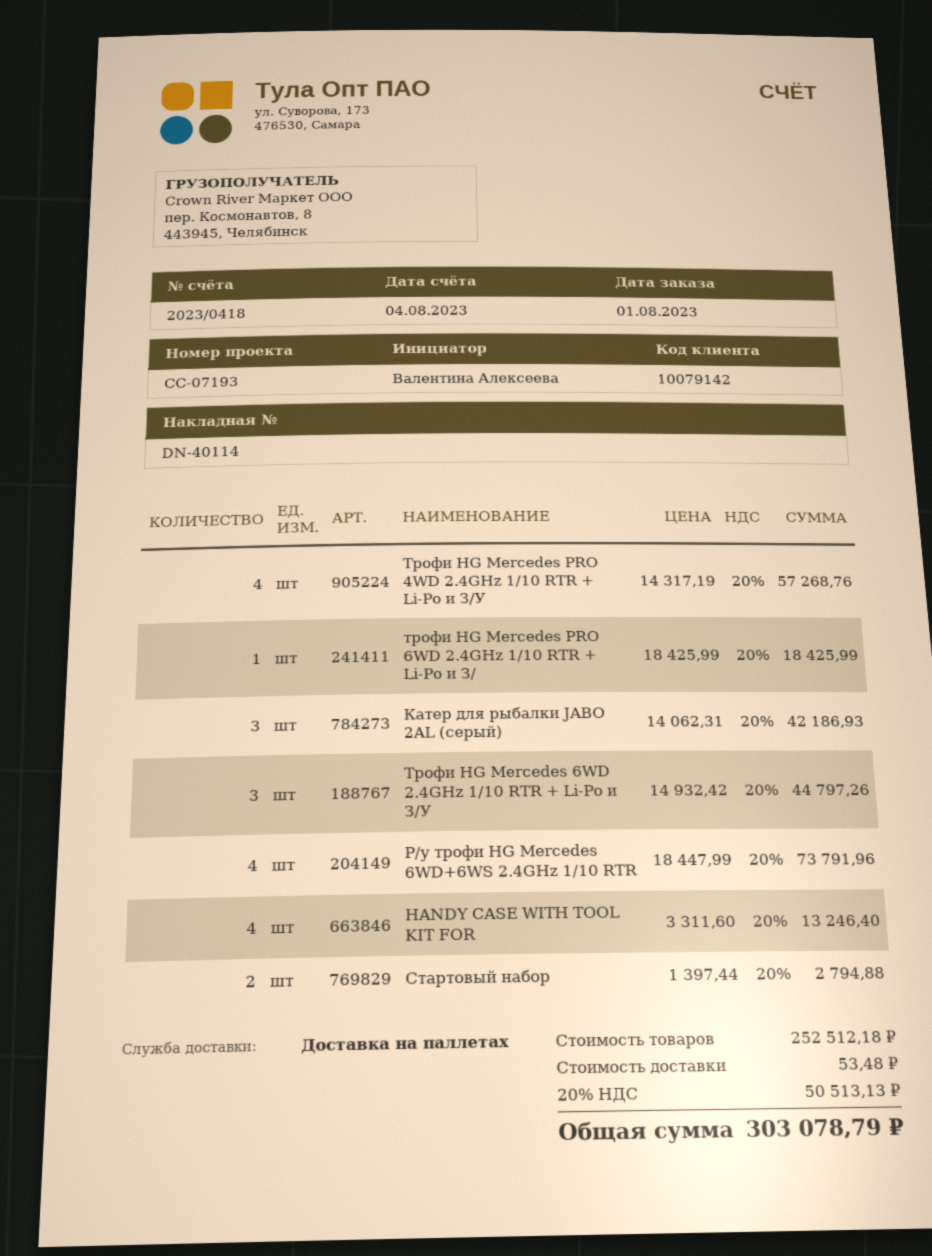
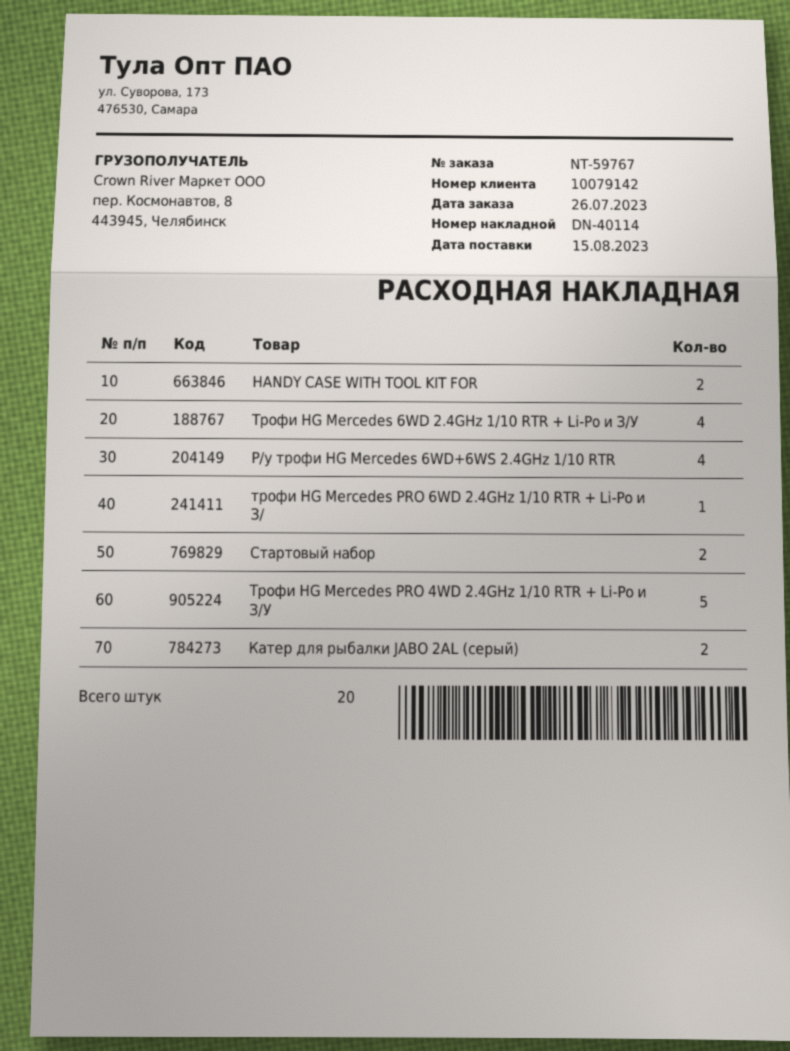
order date: 2023-08-01 -> 2023-07-26
Трофи HG Mercedes PRO 4WD 2.4GHz 1/10 RTR + Li-Po и З/У: 4 -> 5
Катер для рыбалки JABO 2AL (серый): 3 -> 2
Трофи HG Mercedes 6WD 2.4GHz 1/10 RTR + Li-Po и З/У: 3 -> 4
HANDY CASE WITH TOOL KIT FOR: 4 -> 2

